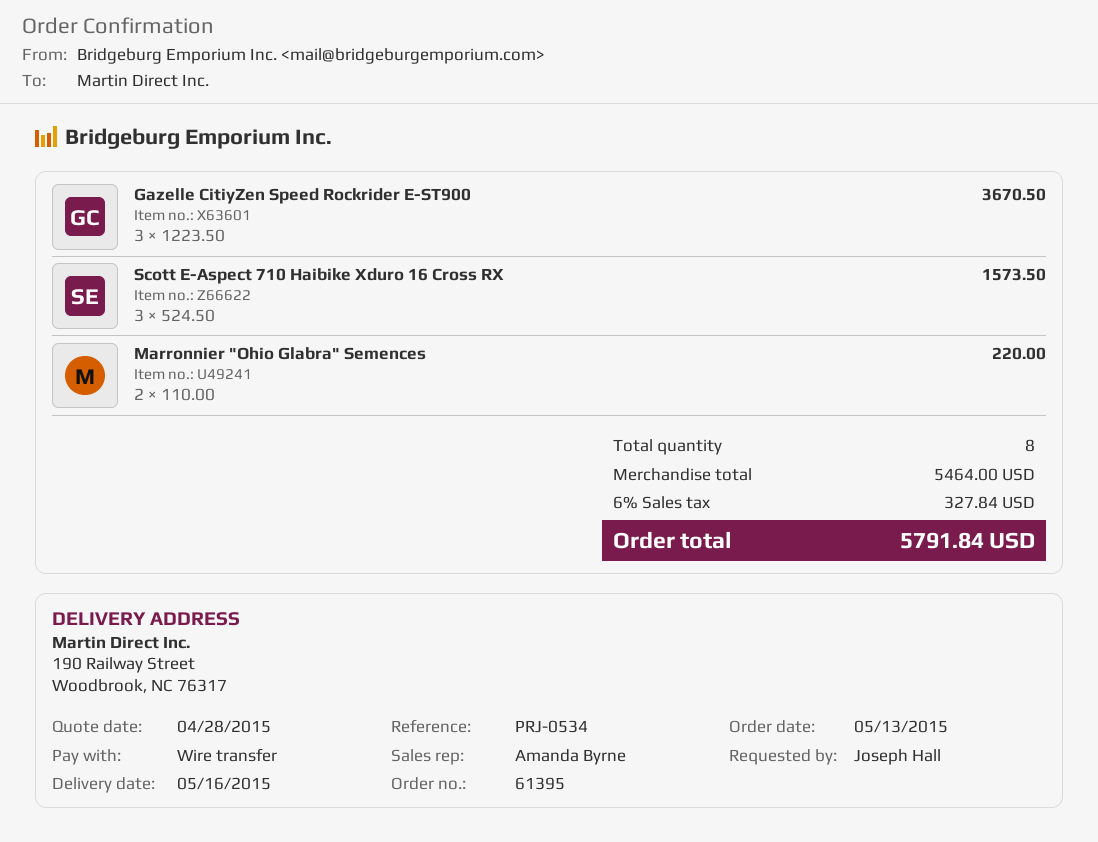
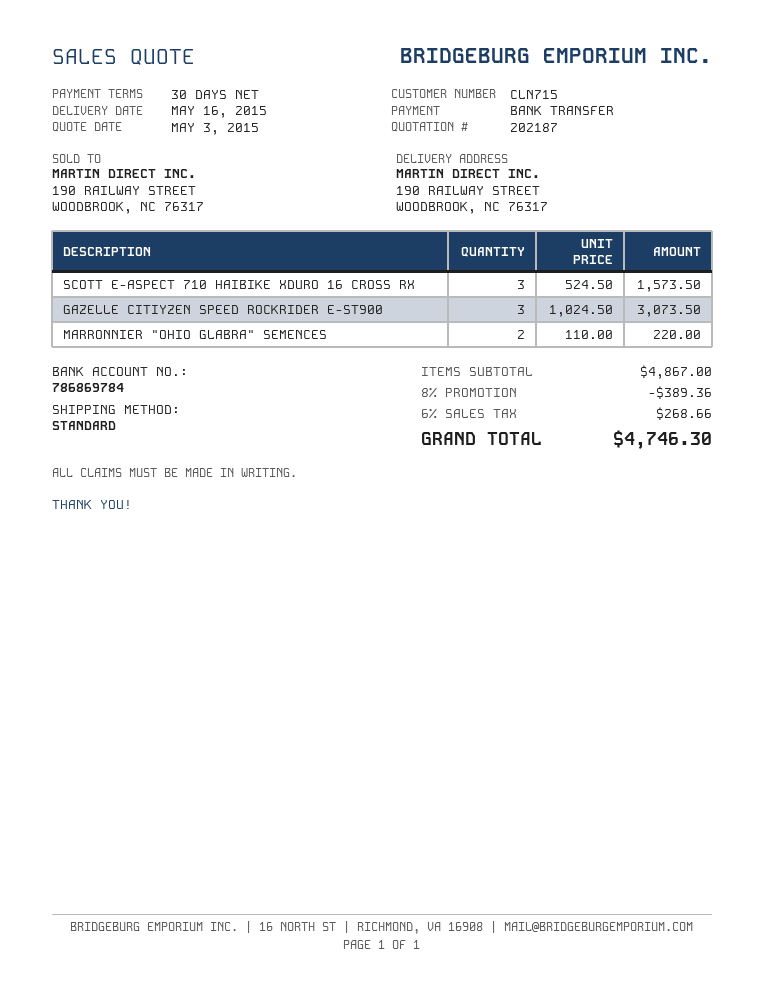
quote date: 2015-04-28 -> 2015-05-03
Gazelle CitiyZen Speed Rockrider E-ST900: 3 x 1223.50 = 3670.50 -> 3 x 1024.50 = 3073.50
subtotal: 5464.00 -> 4867.00
discount: none -> 8% = 389.36
tax: 6% = 327.84 -> 6% = 268.66
total: 5791.84 -> 4746.30

